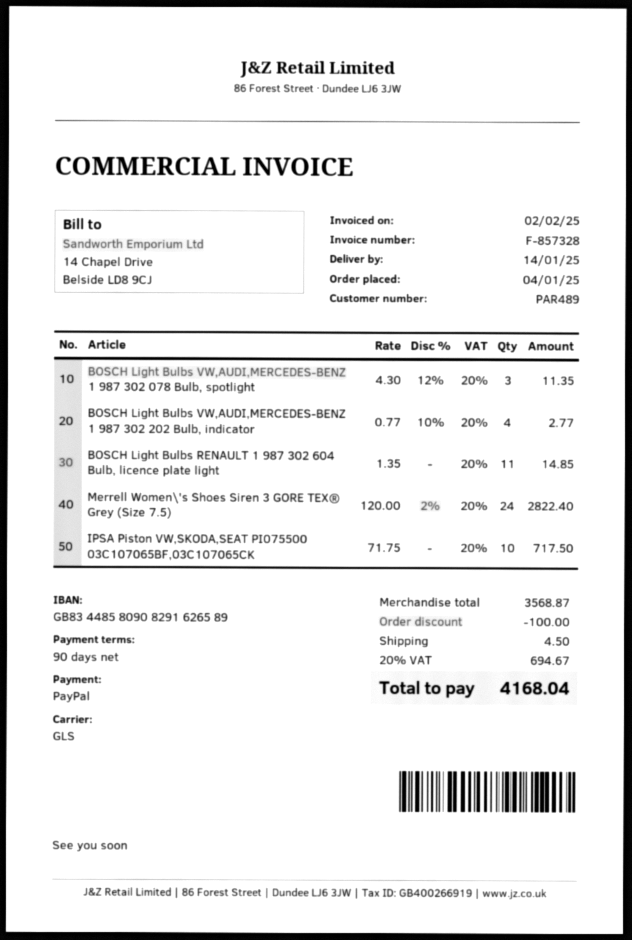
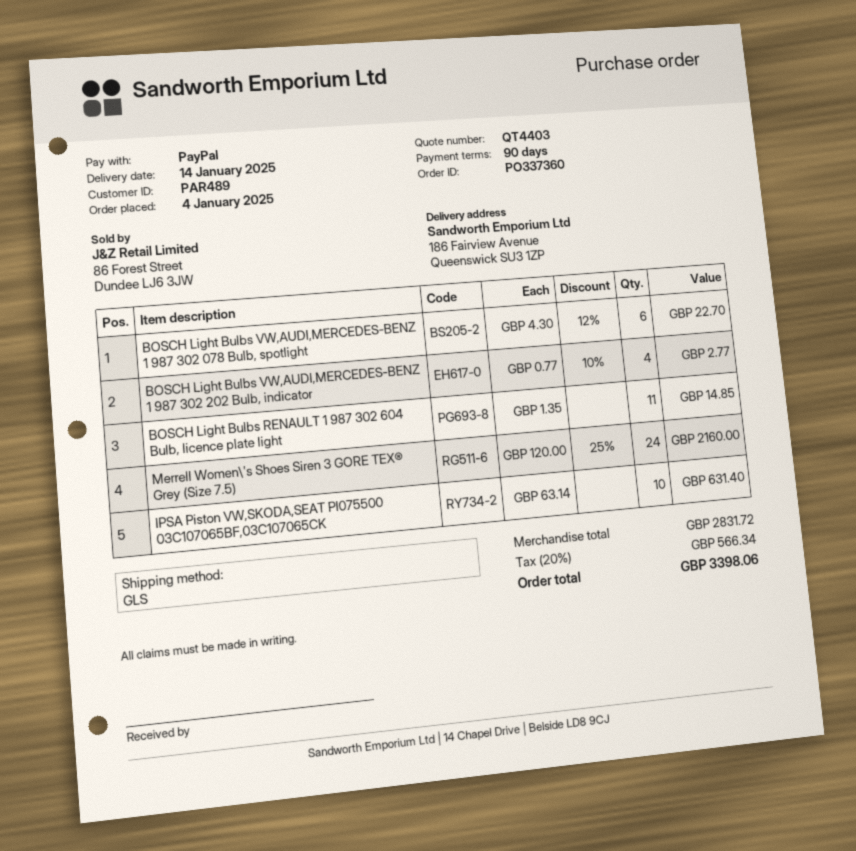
BOSCH Light Bulbs VW,AUDI,MERCEDES-BENZ 1 987 302 078 Bulb, spotlight: 3 x 4.30 - 12% = 11.35 -> 6 x 4.30 - 12% = 22.70
Merrell Women\'s Shoes Siren 3 GORE TEX® Grey (Size 7.5): 24 x 120.00 - 2% = 2822.40 -> 24 x 120.00 - 25% = 2160.00
IPSA Piston VW,SKODA,SEAT PI075500 03C107065BF,03C107065CK: 10 x 71.75 = 717.50 -> 10 x 63.14 = 631.40
subtotal: 3568.87 -> 2831.72
discount: 100.00 -> none
shipping: 4.50 -> none
tax: 20% = 694.67 -> 20% = 566.34
total: 4168.04 -> 3398.06

